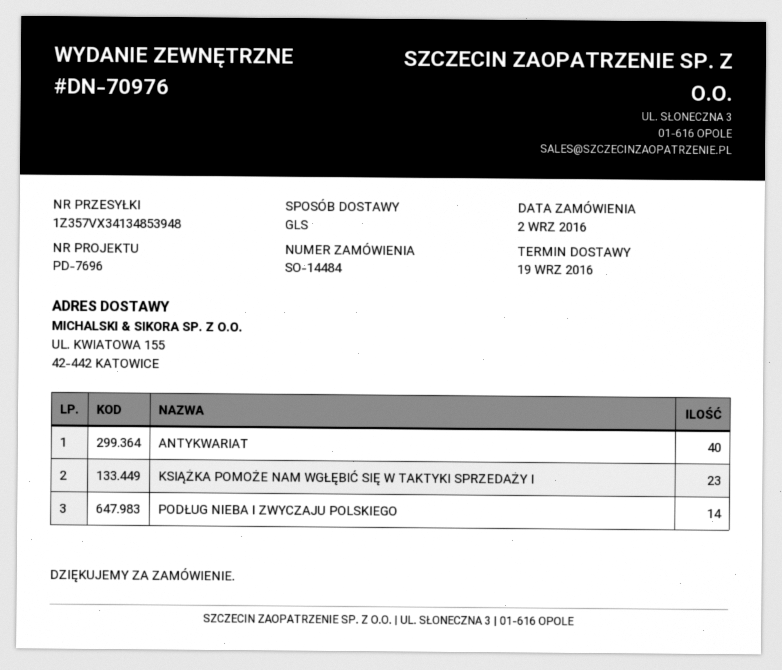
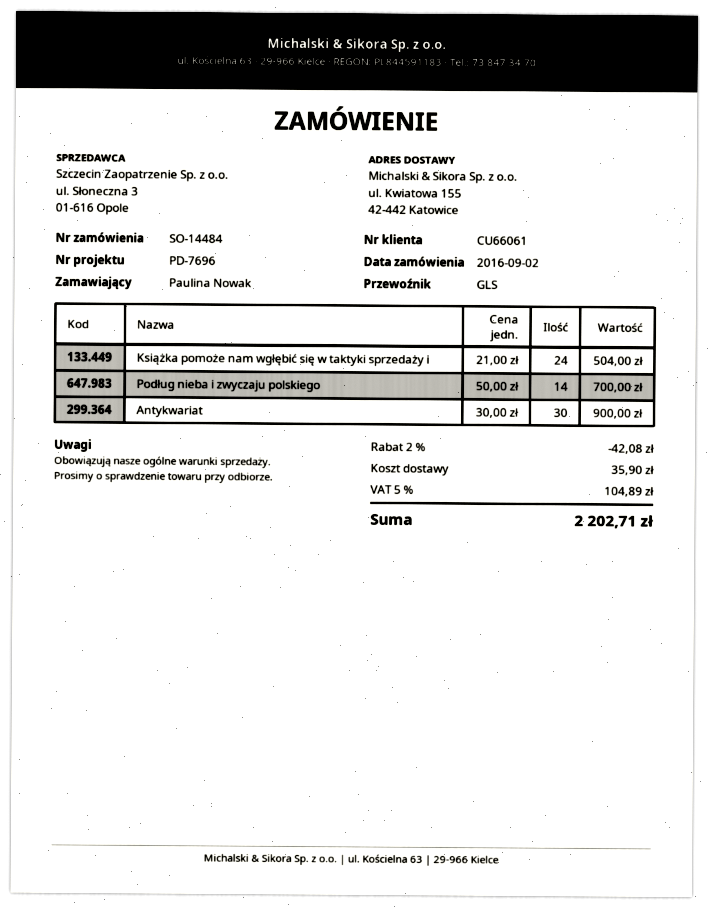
ANTYKWARIAT: 40 -> 30
KSIĄŻKA POMOŻE NAM WGŁĘBIĆ SIĘ W TAKTYKI SPRZEDAŻY I: 23 -> 24

